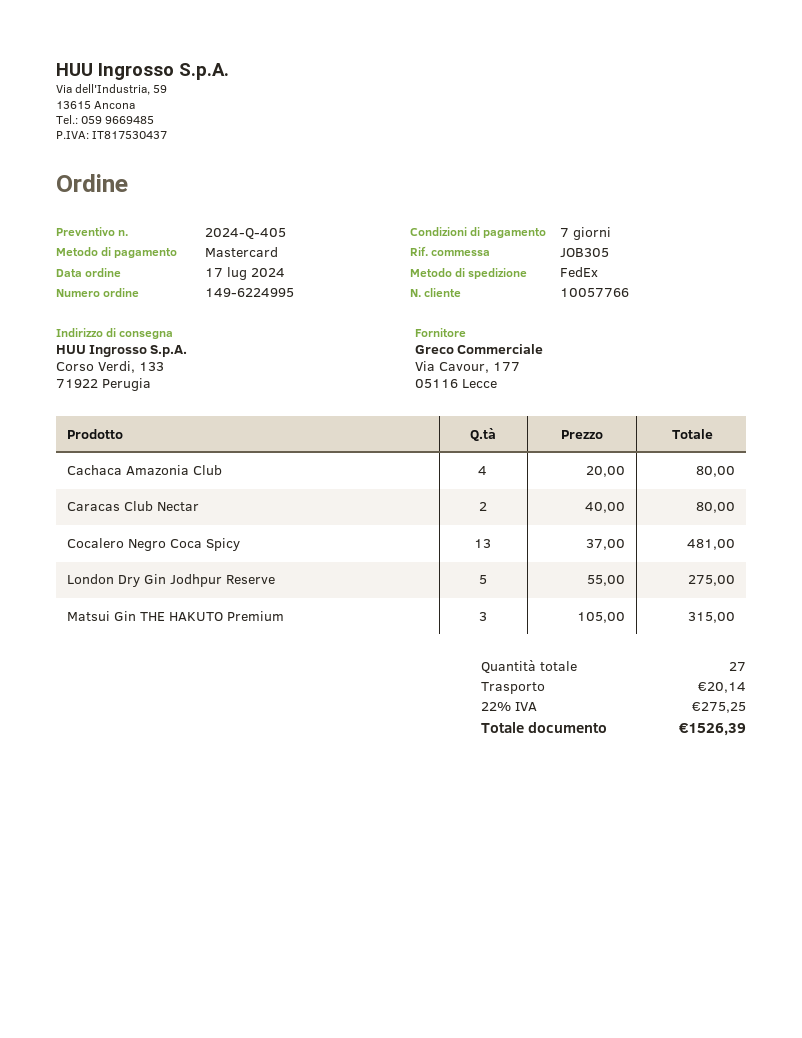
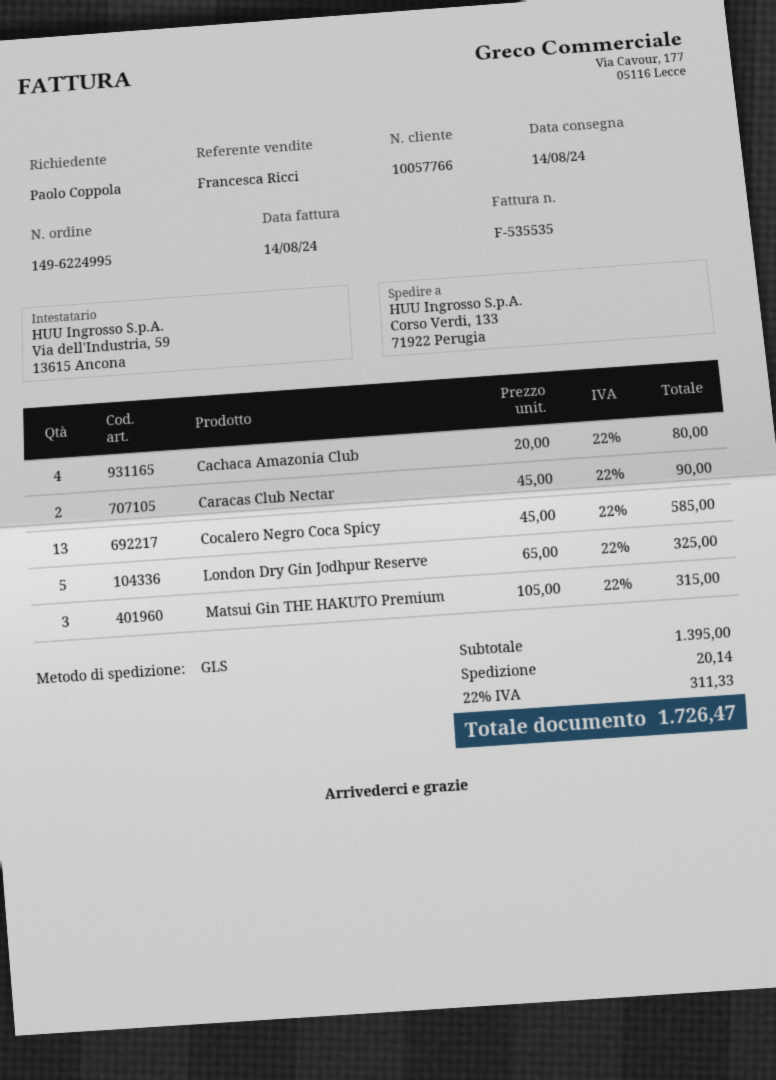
shipping method: FedEx -> GLS
Caracas Club Nectar: 2 x 40.00 = 80.00 -> 2 x 45.00 = 90.00
Cocalero Negro Coca Spicy: 13 x 37.00 = 481.00 -> 13 x 45.00 = 585.00
London Dry Gin Jodhpur Reserve: 5 x 55.00 = 275.00 -> 5 x 65.00 = 325.00
tax: 22% = 275.25 -> 22% = 311.33
total: 1526.39 -> 1726.47

